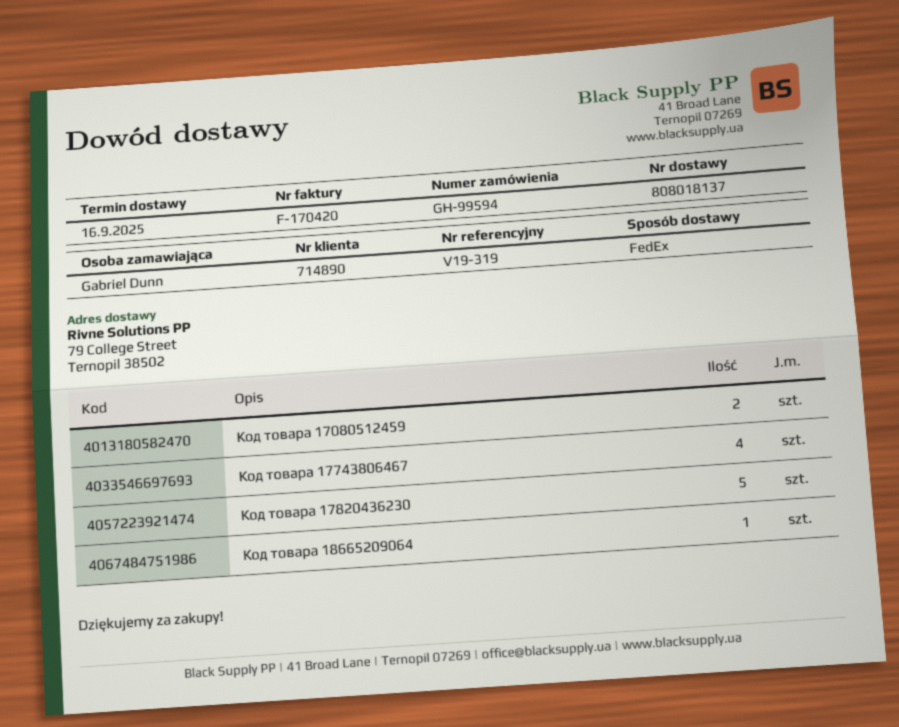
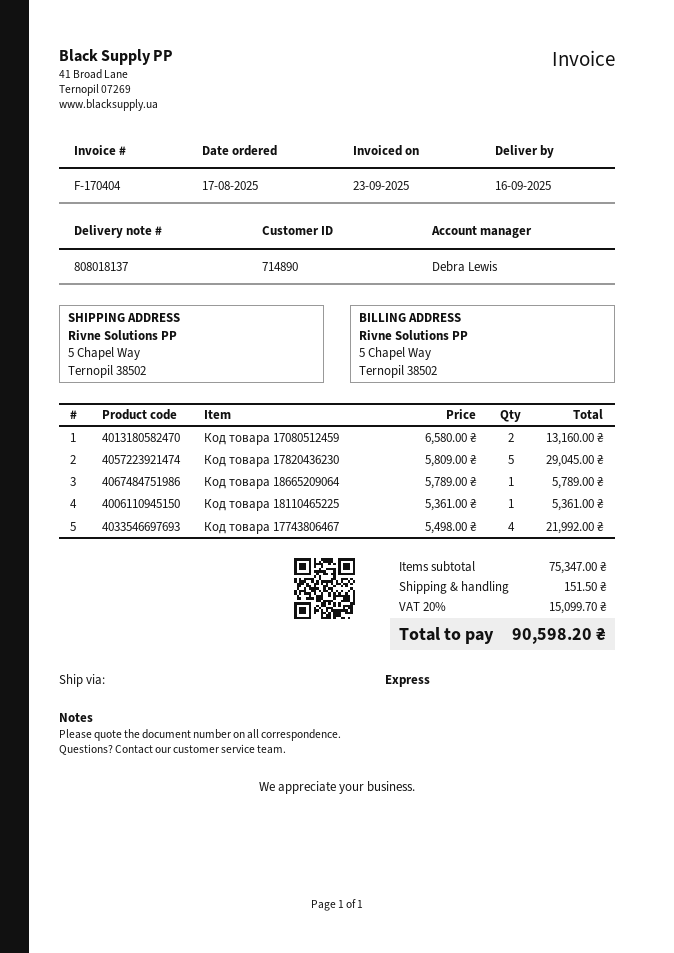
invoice number: F-170420 -> F-170404
shipping method: FedEx -> express
ship to: 79 College Street, Ternopil 38502 -> 5 Chapel Way, Ternopil 38502
Код товара 18110465225: none -> 1

